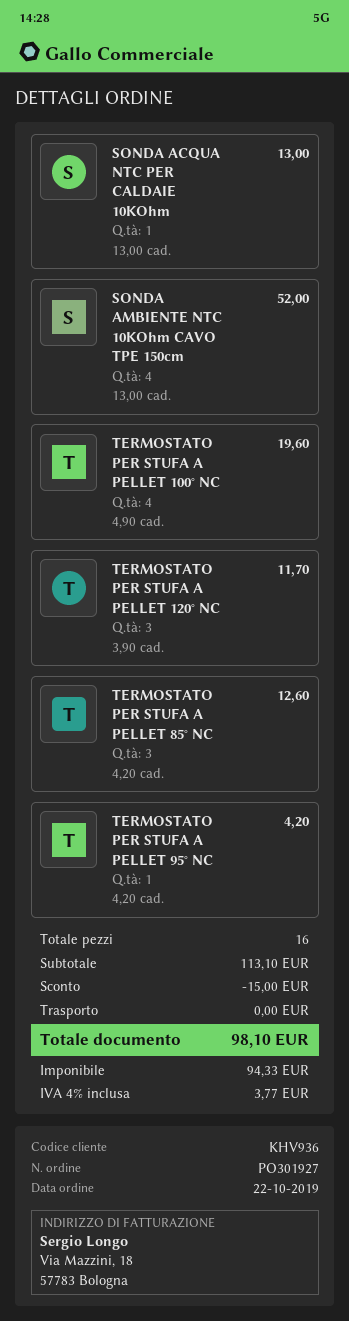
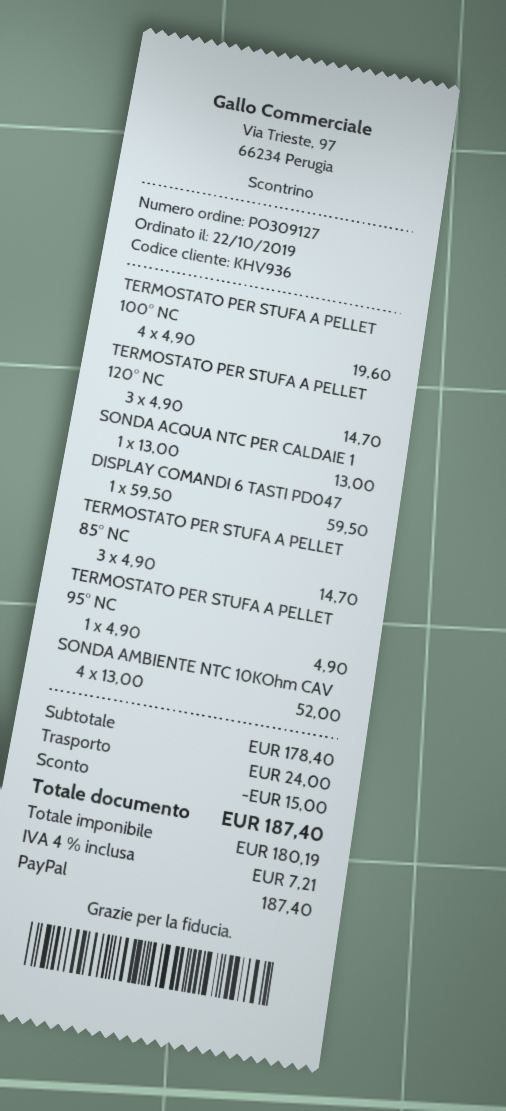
order number: PO301927 -> PO309127
TERMOSTATO PER STUFA A PELLET 120° NC: 3 x 3.90 = 11.70 -> 3 x 4.90 = 14.70
TERMOSTATO PER STUFA A PELLET 85° NC: 3 x 4.20 = 12.60 -> 3 x 4.90 = 14.70
TERMOSTATO PER STUFA A PELLET 95° NC: 1 x 4.20 = 4.20 -> 1 x 4.90 = 4.90
DISPLAY COMANDI 6 TASTI PD047: none -> 1 x 59.50 = 59.50
subtotal: 113.10 -> 178.40
shipping: 0.00 -> 24.00
net: 94.33 -> 180.19
tax: 4% = 3.77 -> 4% = 7.21
total: 98.10 -> 187.40

